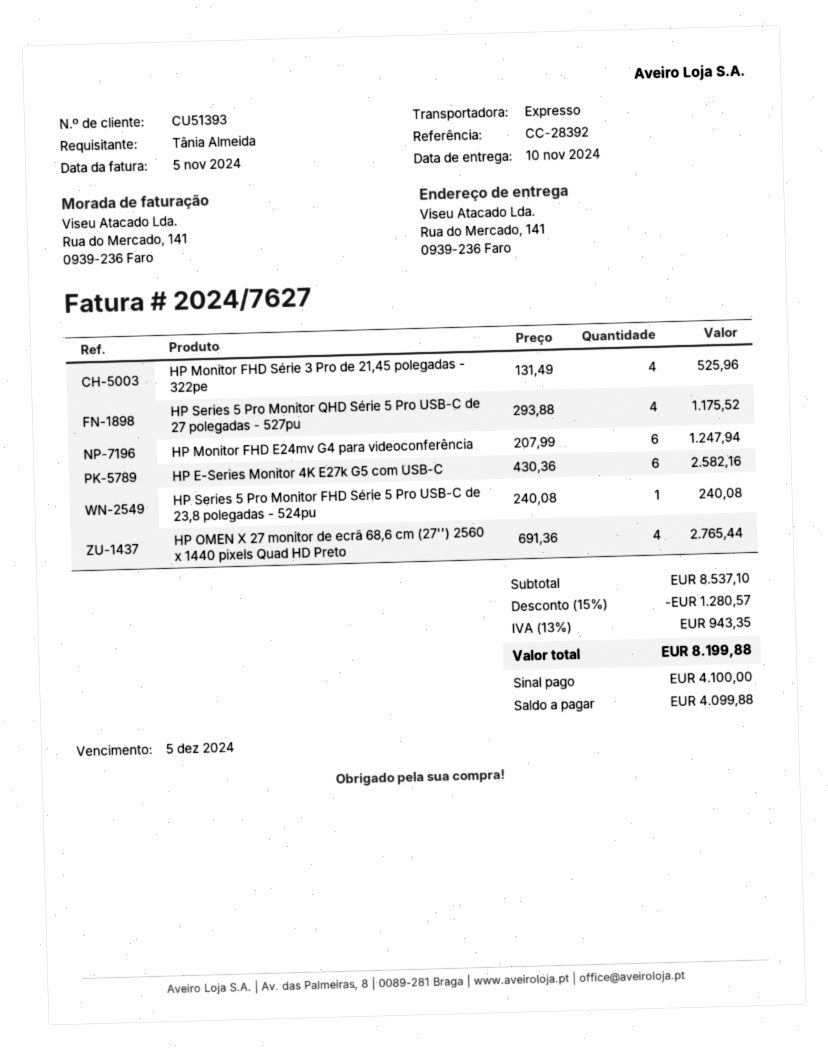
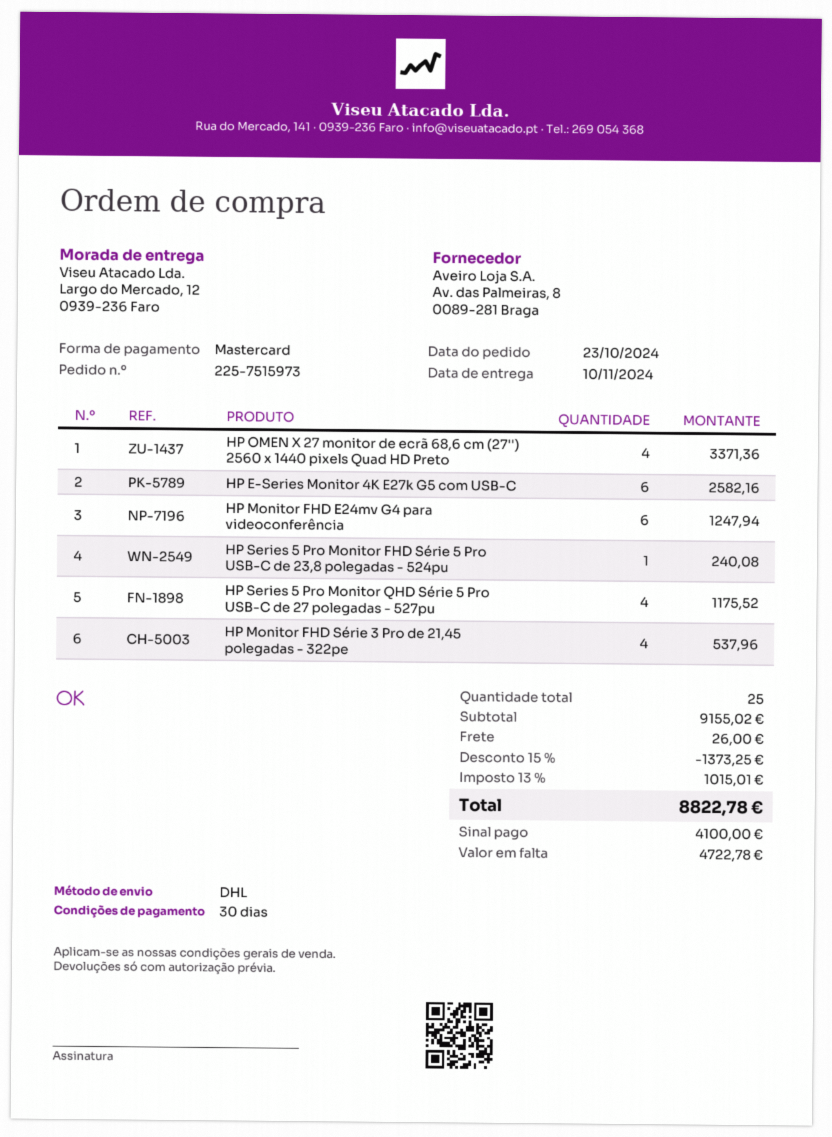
shipping method: express -> DHL
ship to: Rua do Mercado, 141, 0939-236 Faro -> Largo do Mercado, 12, 0939-236 Faro
HP Monitor FHD Série 3 Pro de 21,45 polegadas - 322pe: 4 for 525.96 -> 4 for 537.96
HP OMEN X 27 monitor de ecrã 68,6 cm (27'') 2560 x 1440 pixels Quad HD Preto: 4 for 2765.44 -> 4 for 3371.36
subtotal: 8537.10 -> 9155.02
discount: 15% = 1280.57 -> 15% = 1373.25
shipping: none -> 26.00
tax: 13% = 943.35 -> 13% = 1015.01
total: 8199.88 -> 8822.78
balance: 4099.88 -> 4722.78

